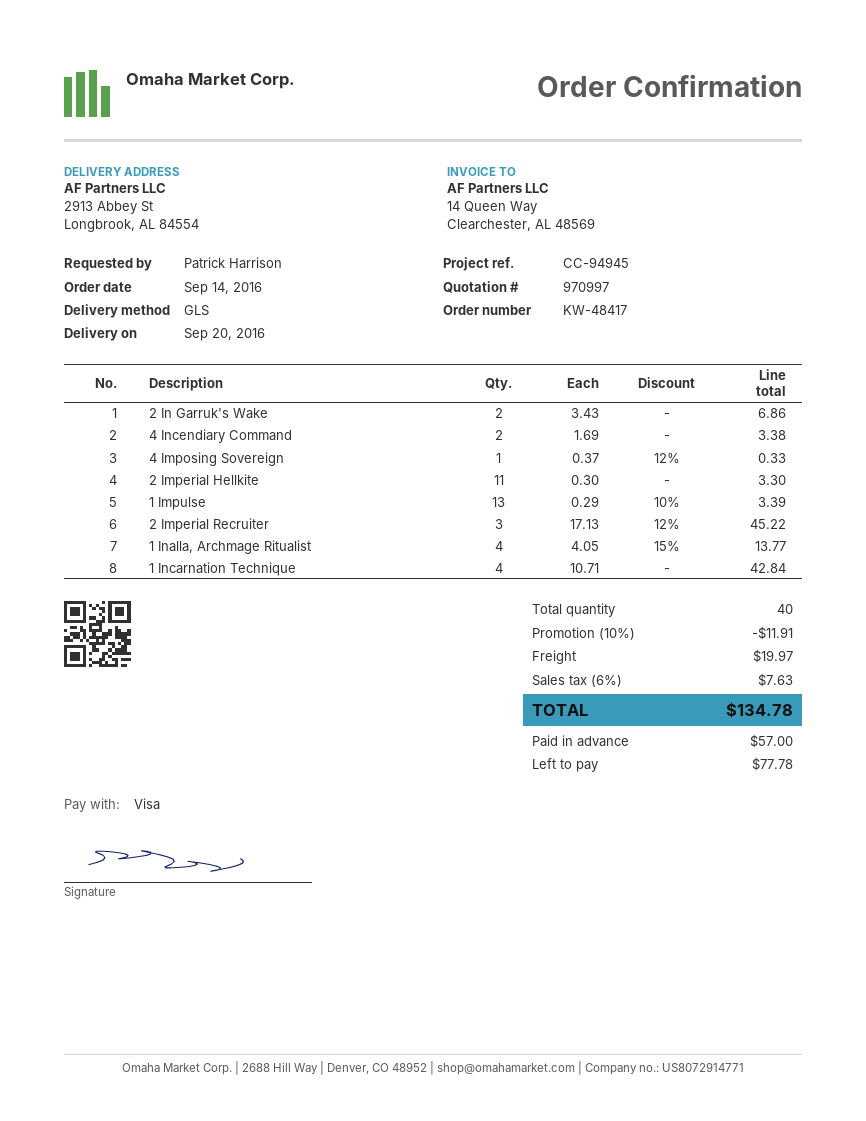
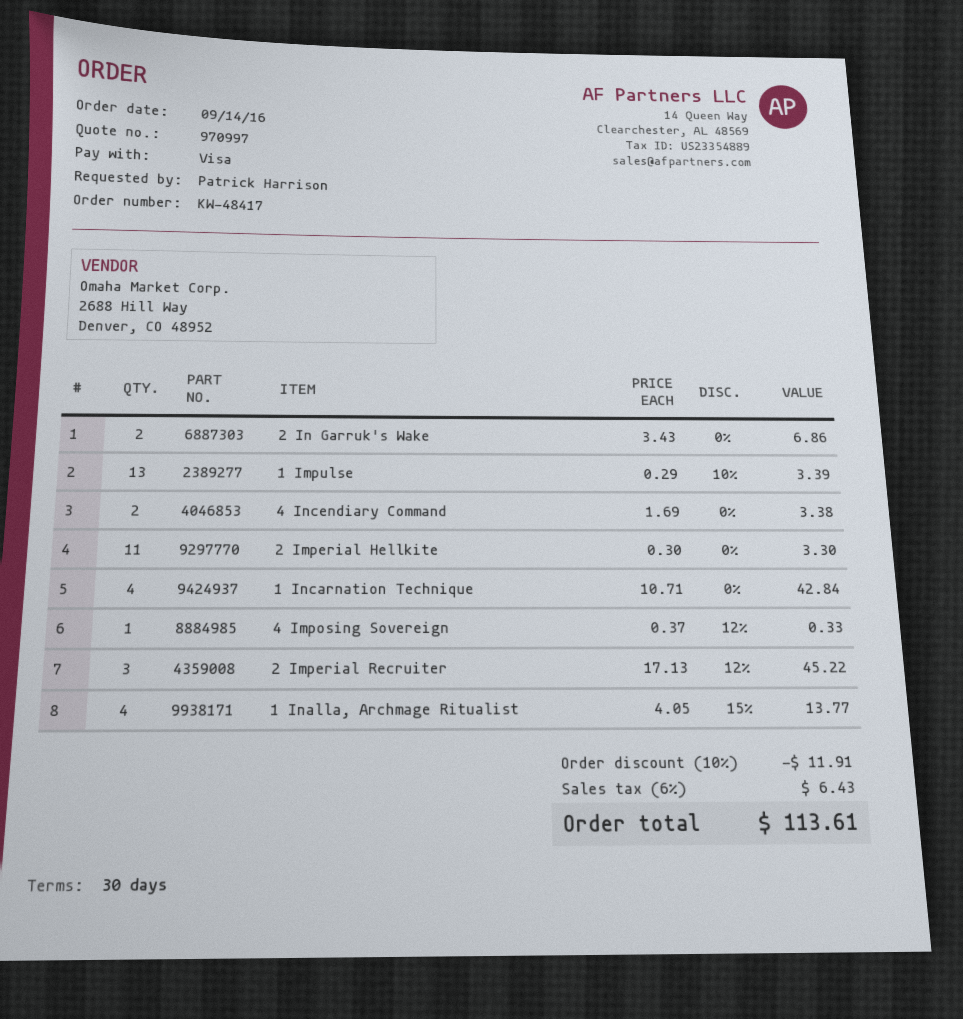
shipping: 19.97 -> none
tax: 6% = 7.63 -> 6% = 6.43
total: 134.78 -> 113.61

